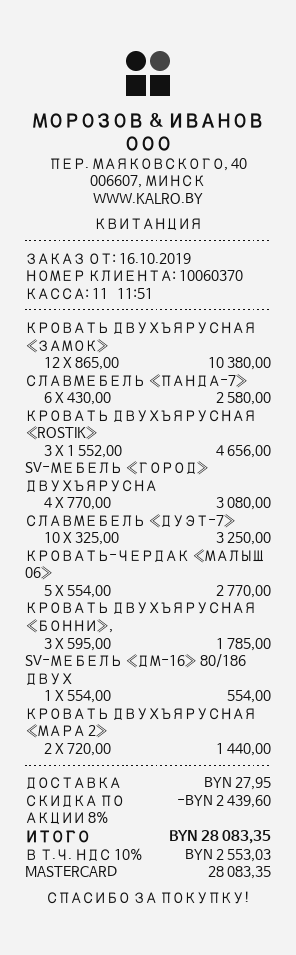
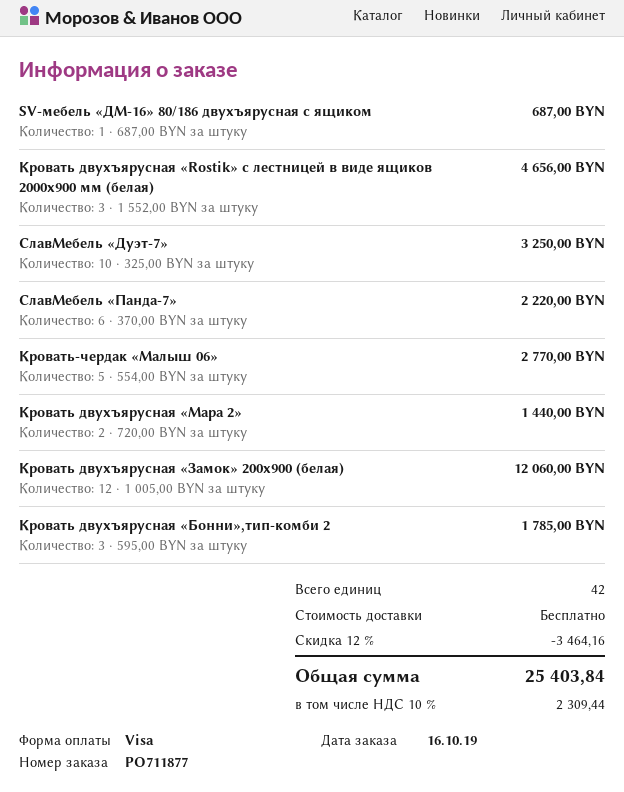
payment method: Mastercard -> Visa
КРОВАТЬ ДВУХЪЯРУСНАЯ «ЗАМОК»: 12 x 865.00 = 10380.00 -> 12 x 1005.00 = 12060.00
СЛАВМЕБЕЛЬ «ПАНДА-7»: 6 x 430.00 = 2580.00 -> 6 x 370.00 = 2220.00
SV-МЕБЕЛЬ «ГОРОД» ДВУХЪЯРУСНА: 4 x 770.00 = 3080.00 -> none
SV-МЕБЕЛЬ «ДМ-16» 80/186 ДВУХ: 1 x 554.00 = 554.00 -> 1 x 687.00 = 687.00
discount: 8% = 2439.60 -> 12% = 3464.16
shipping: 27.95 -> 0.00
tax: 10% = 2553.03 -> 10% = 2309.44
total: 28083.35 -> 25403.84

